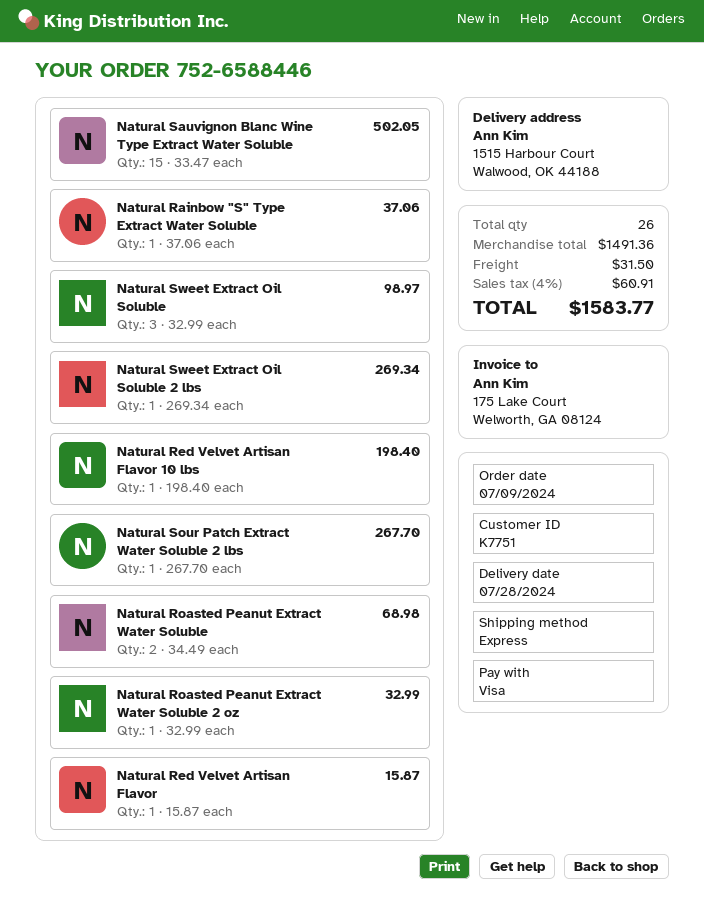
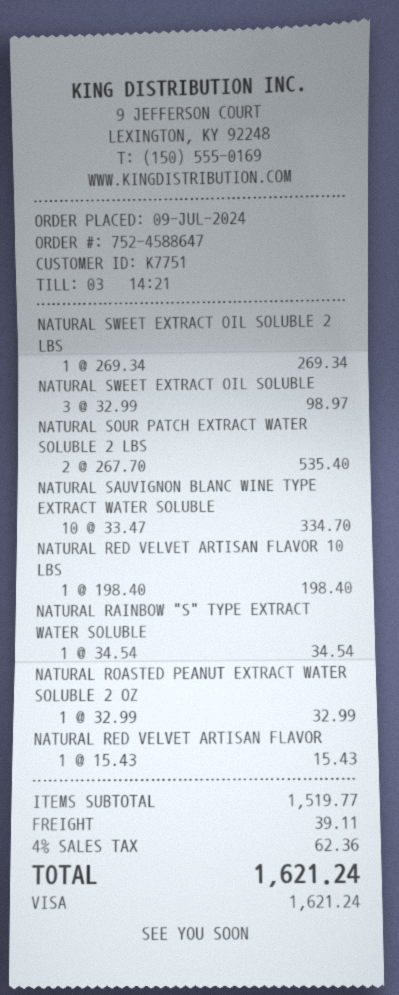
order number: 752-6588446 -> 752-4588647
Natural Sauvignon Blanc Wine Type Extract Water Soluble: 15 x 33.47 = 502.05 -> 10 x 33.47 = 334.70
Natural Rainbow "S" Type Extract Water Soluble: 1 x 37.06 = 37.06 -> 1 x 34.54 = 34.54
Natural Sour Patch Extract Water Soluble 2 lbs: 1 x 267.70 = 267.70 -> 2 x 267.70 = 535.40
Natural Roasted Peanut Extract Water Soluble: 2 x 34.49 = 68.98 -> none
Natural Red Velvet Artisan Flavor: 1 x 15.87 = 15.87 -> 1 x 15.43 = 15.43
subtotal: 1491.36 -> 1519.77
shipping: 31.50 -> 39.11
tax: 4% = 60.91 -> 4% = 62.36
total: 1583.77 -> 1621.24

